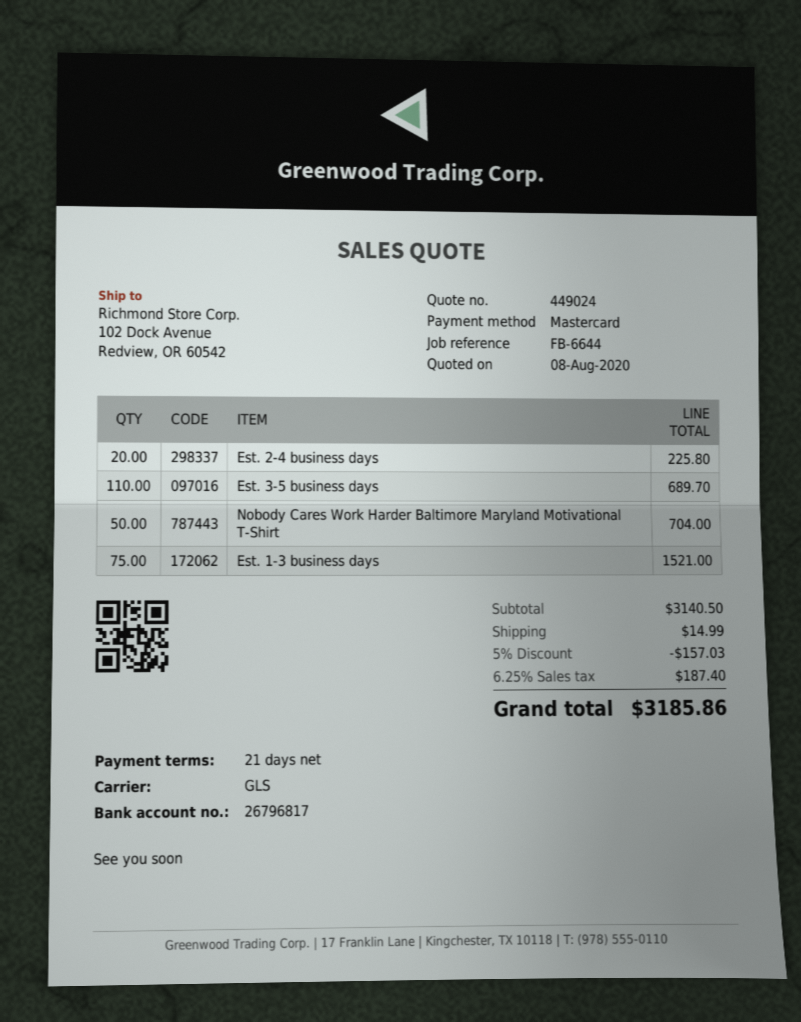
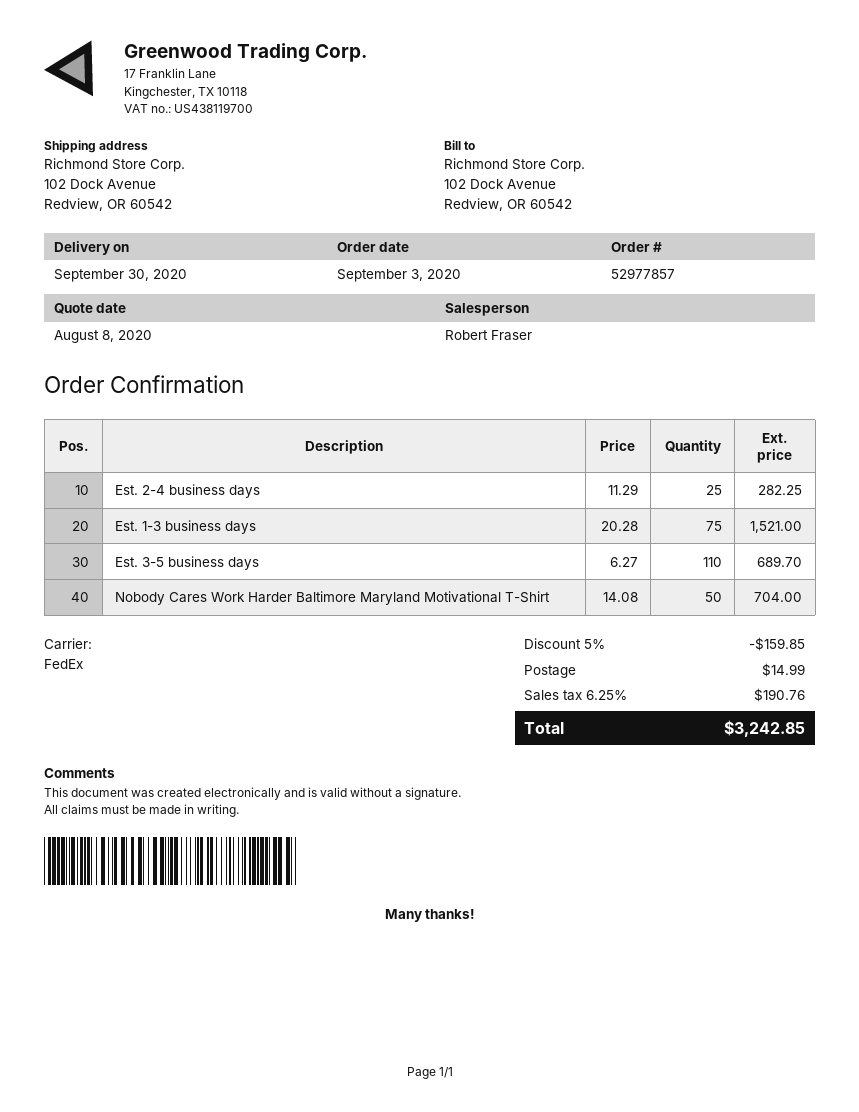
shipping method: GLS -> FedEx
Est. 2-4 business days: 20 for 225.80 -> 25 for 282.25
discount: 5% = 157.03 -> 5% = 159.85
tax: 6.25% = 187.40 -> 6.25% = 190.76
total: 3185.86 -> 3242.85

